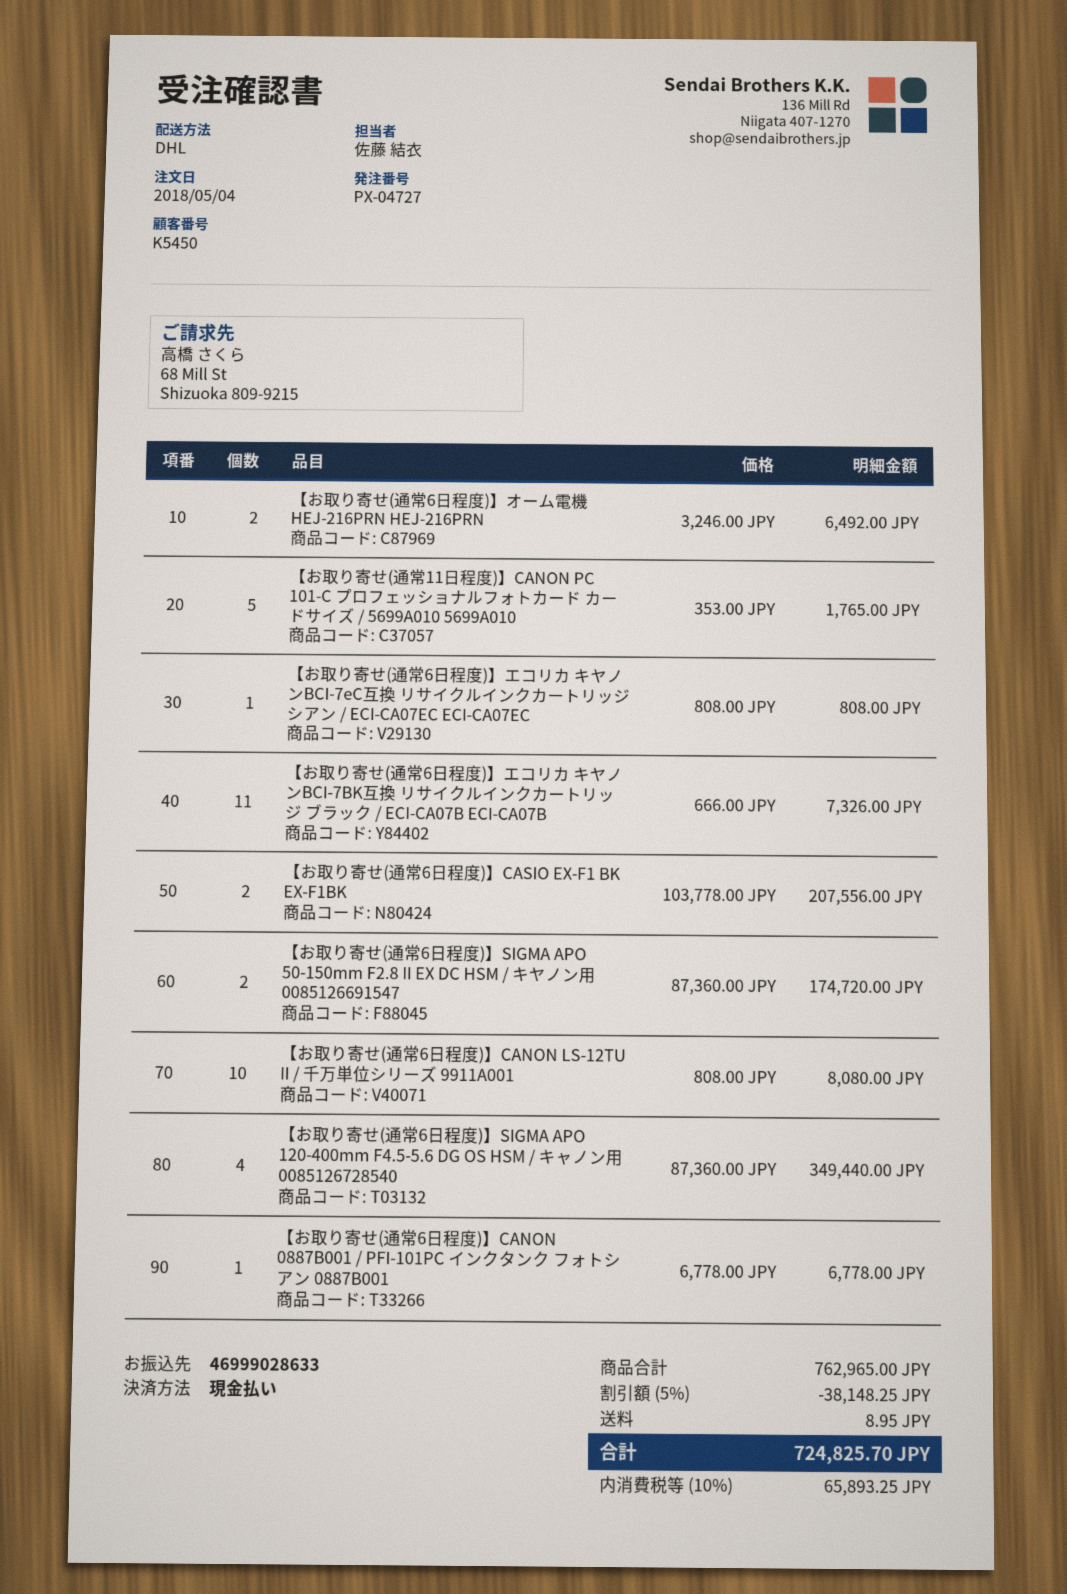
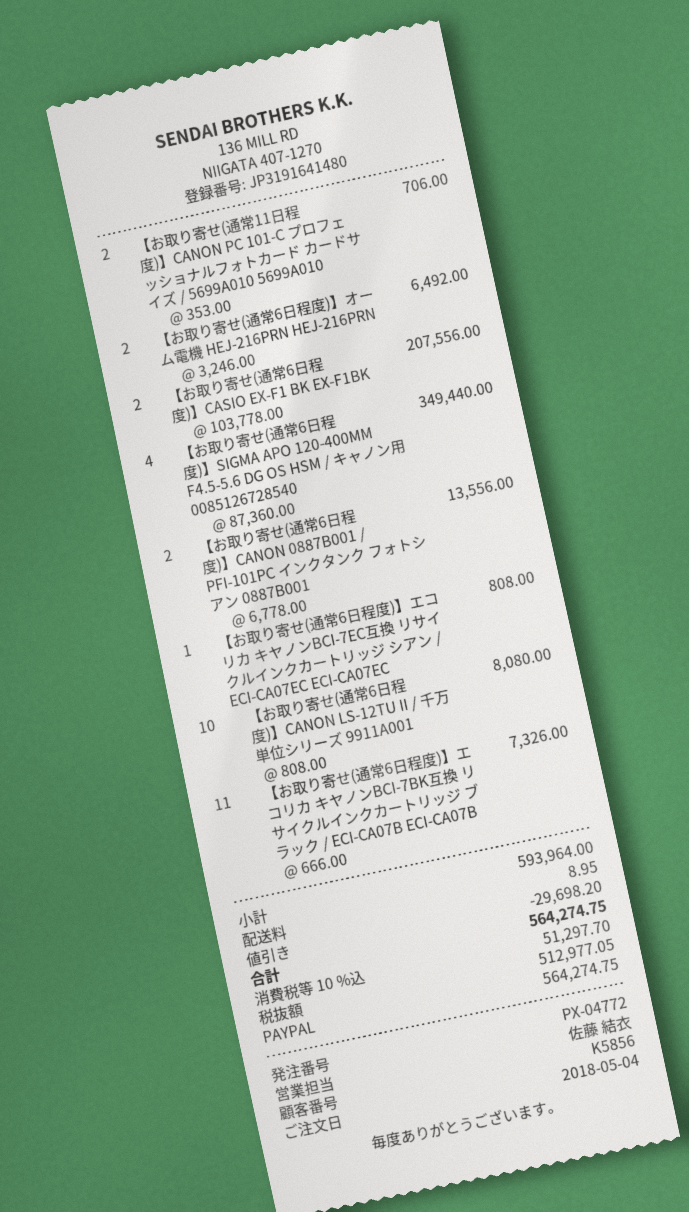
order number: PX-04727 -> PX-04772
customer number: K5450 -> K5856
payment method: cash -> PayPal
【お取り寄せ(通常11日程度)】CANON PC 101-C プロフェッショナルフォトカード カードサイズ / 5699A010 5699A010: 5 x 353.00 = 1765.00 -> 2 x 353.00 = 706.00
【お取り寄せ(通常6日程度)】SIGMA APO 50-150mm F2.8 II EX DC HSM / キヤノン用 0085126691547: 2 x 87360.00 = 174720.00 -> none
【お取り寄せ(通常6日程度)】CANON 0887B001 / PFI-101PC インクタンク フォトシアン 0887B001: 1 x 6778.00 = 6778.00 -> 2 x 6778.00 = 13556.00
subtotal: 762965.00 -> 593964.00
discount: 38148.25 -> 29698.20
tax: 10% = 65893.25 -> 10% = 51297.70
total: 724825.70 -> 564274.75

